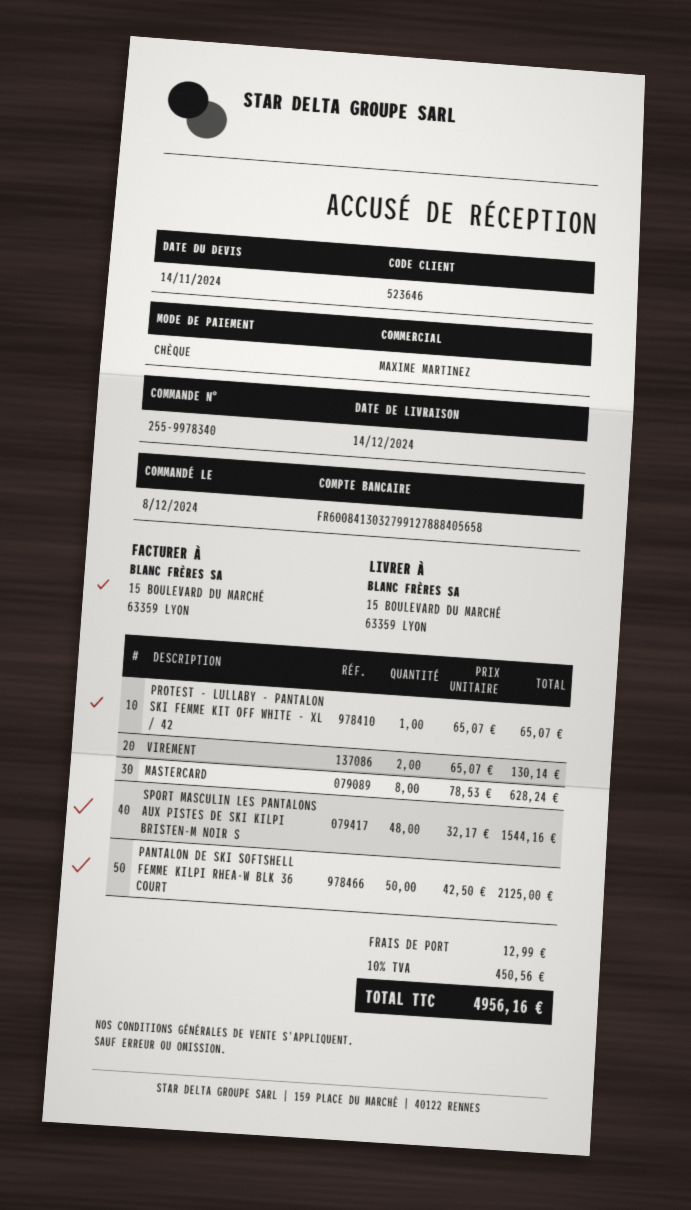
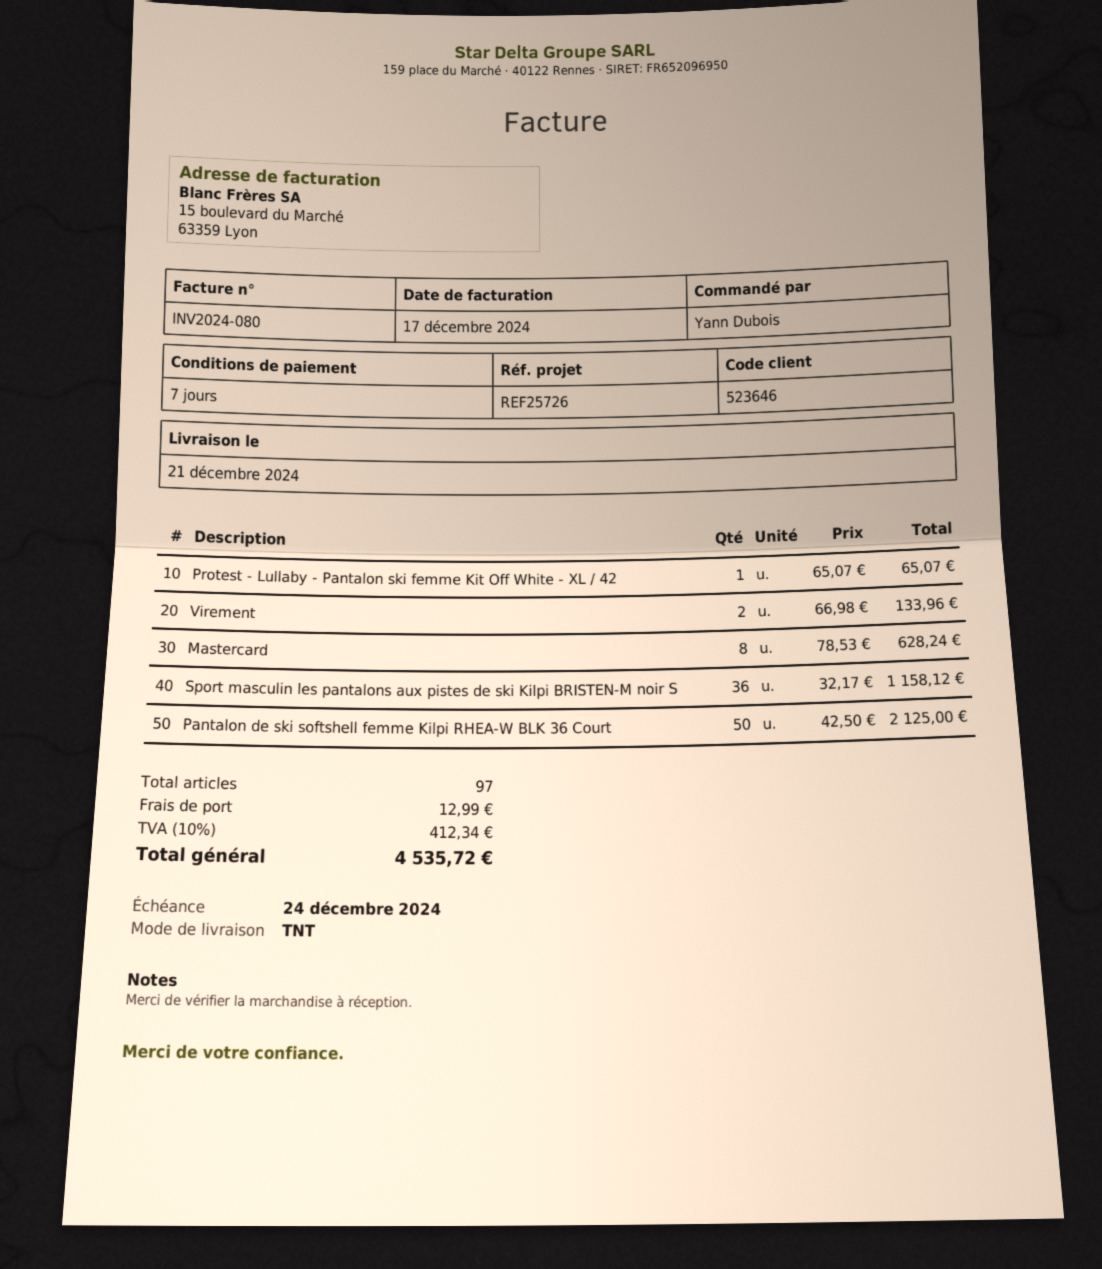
delivery date: 2024-12-14 -> 2024-12-21
VIREMENT: 2 x 65.07 = 130.14 -> 2 x 66.98 = 133.96
SPORT MASCULIN LES PANTALONS AUX PISTES DE SKI KILPI BRISTEN-M NOIR S: 48 x 32.17 = 1544.16 -> 36 x 32.17 = 1158.12
tax: 10% = 450.56 -> 10% = 412.34
total: 4956.16 -> 4535.72

